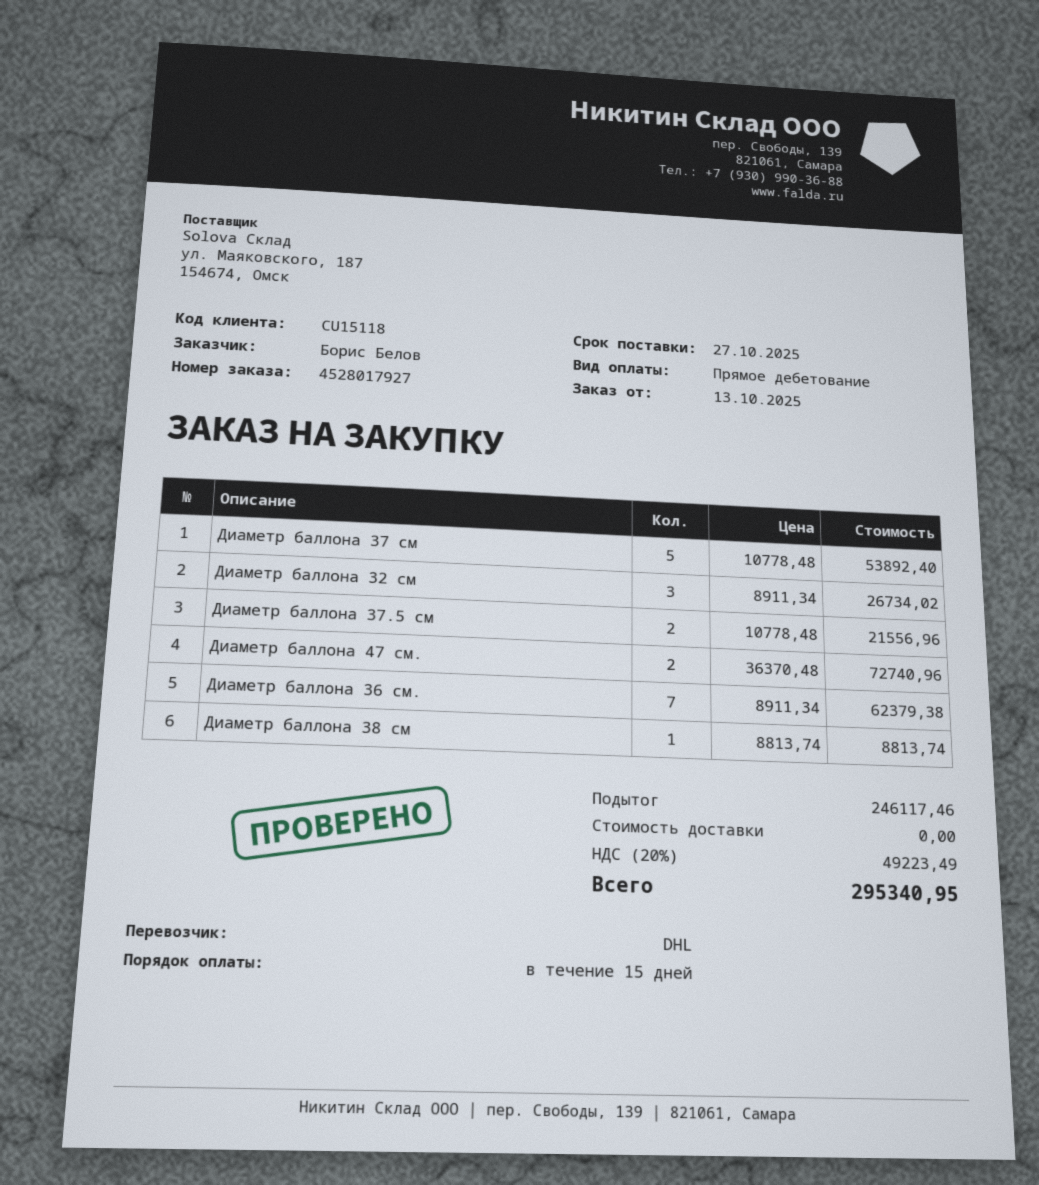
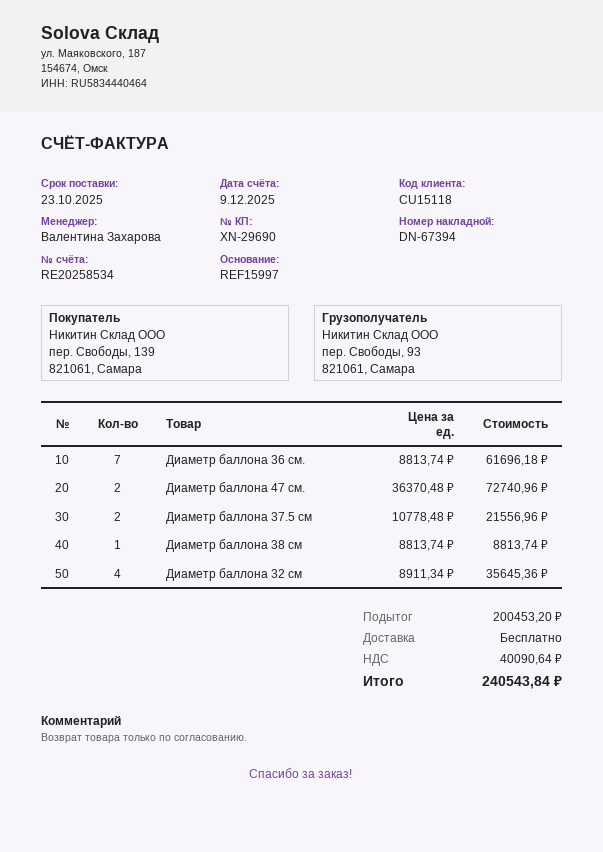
delivery date: 2025-10-27 -> 2025-10-23
Диаметр баллона 37 см: 5 x 10778.48 = 53892.40 -> none
Диаметр баллона 32 см: 3 x 8911.34 = 26734.02 -> 4 x 8911.34 = 35645.36
Диаметр баллона 36 см.: 7 x 8911.34 = 62379.38 -> 7 x 8813.74 = 61696.18
subtotal: 246117.46 -> 200453.20
tax: 49223.49 -> 40090.64
total: 295340.95 -> 240543.84

